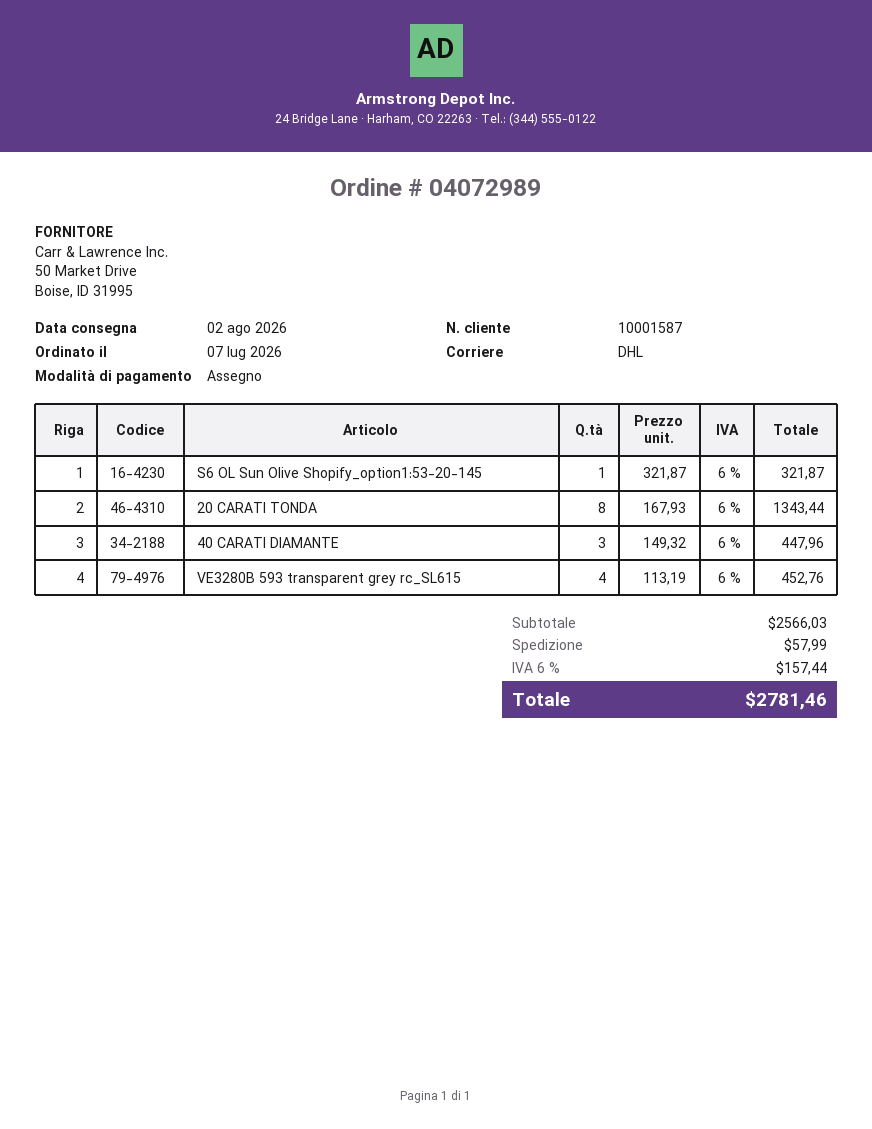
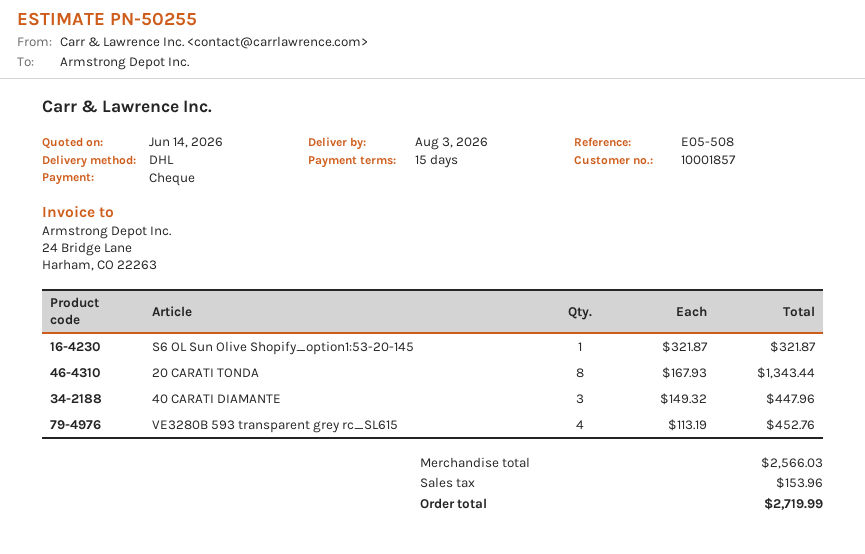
delivery date: 2026-08-02 -> 2026-08-03
customer number: 10001587 -> 10001857
shipping: 57.99 -> none
tax: 157.44 -> 153.96
total: 2781.46 -> 2719.99

